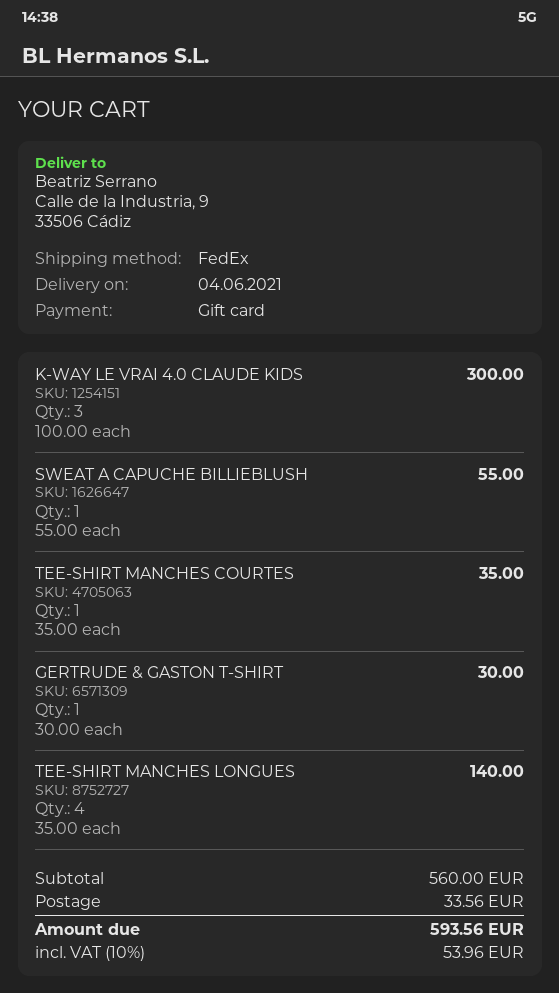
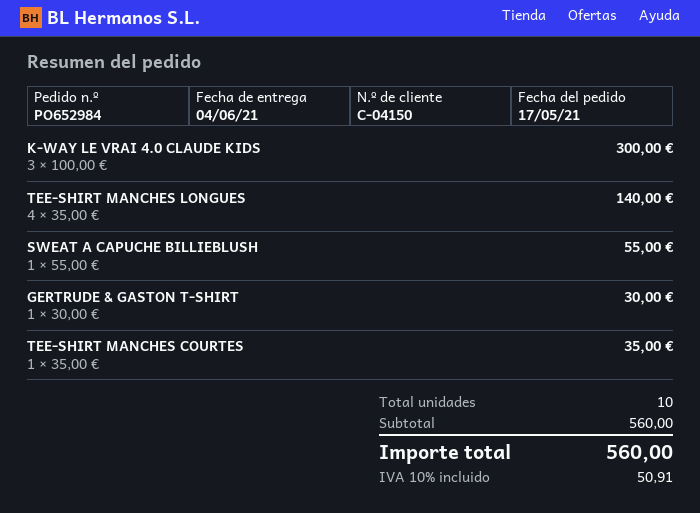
shipping: 33.56 -> none
tax: 10% = 53.96 -> 10% = 50.91
total: 593.56 -> 560.00

